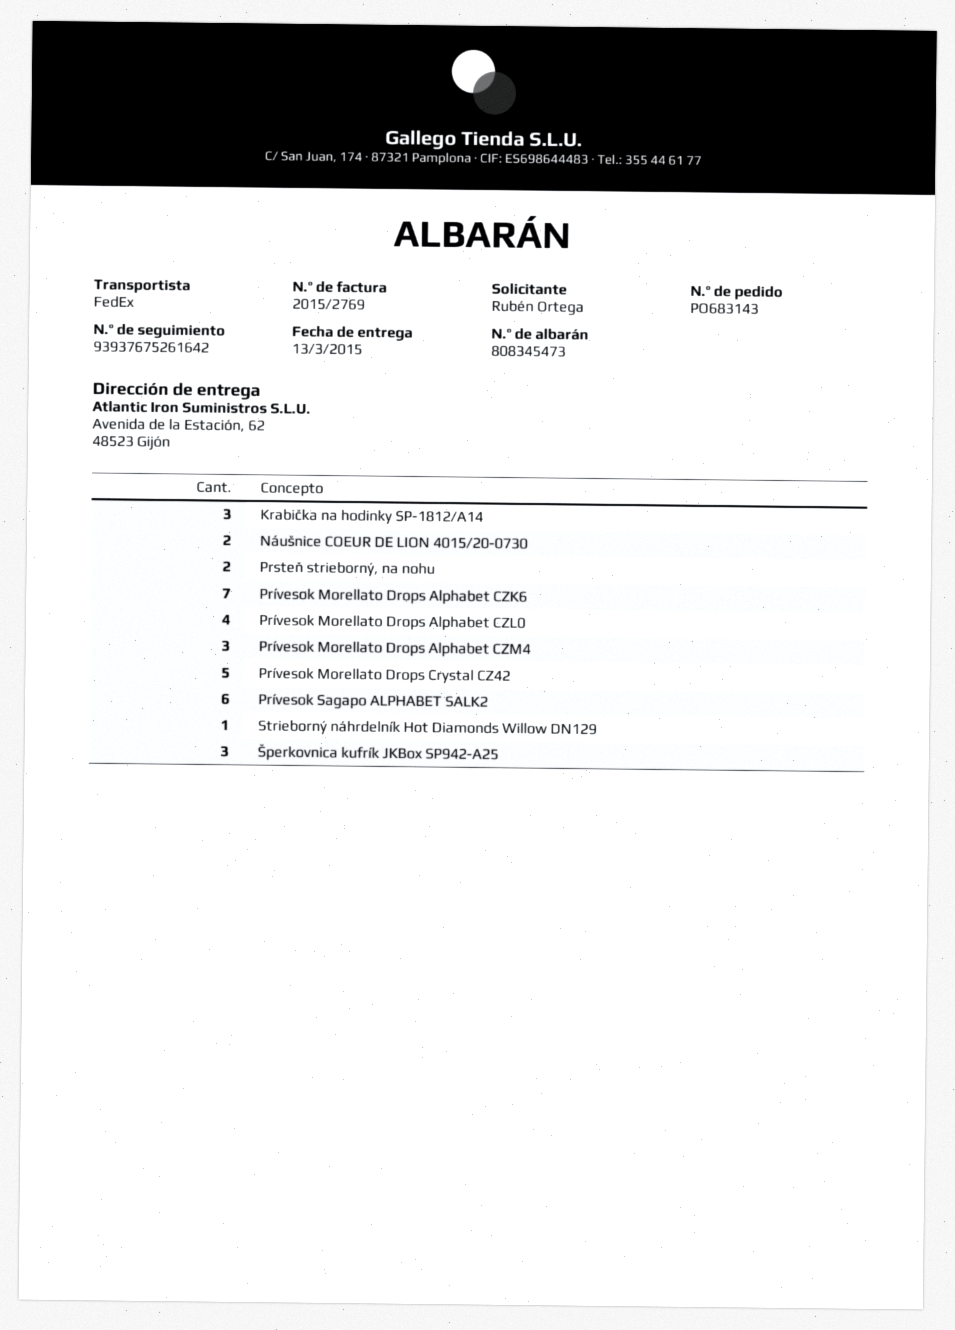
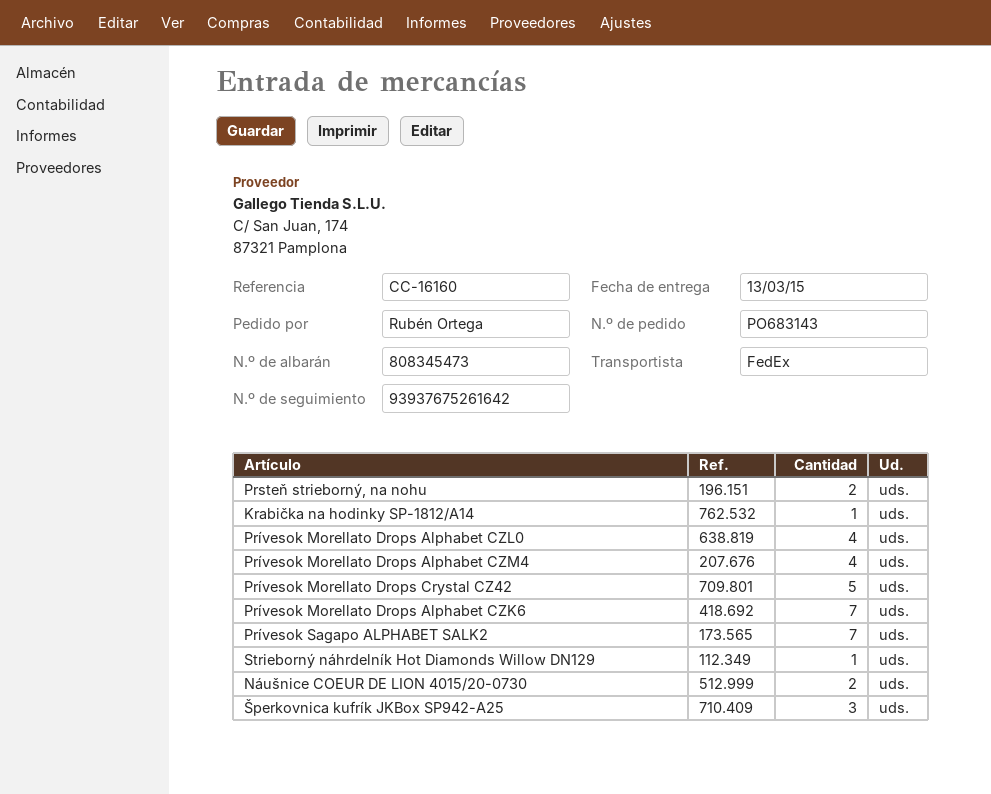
Krabička na hodinky SP-1812/A14: 3 -> 1
Prívesok Morellato Drops Alphabet CZM4: 3 -> 4
Prívesok Sagapo ALPHABET SALK2: 6 -> 7

